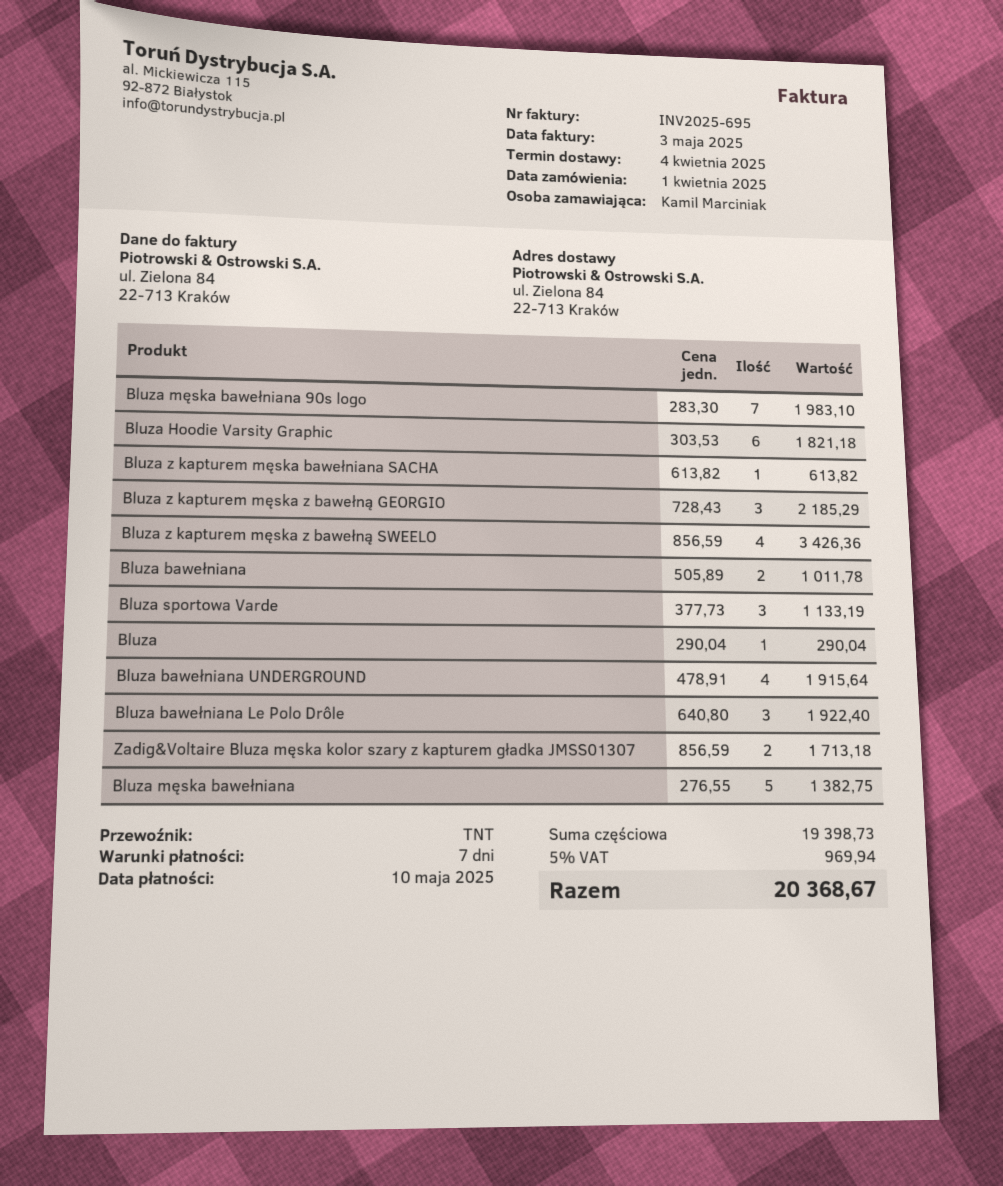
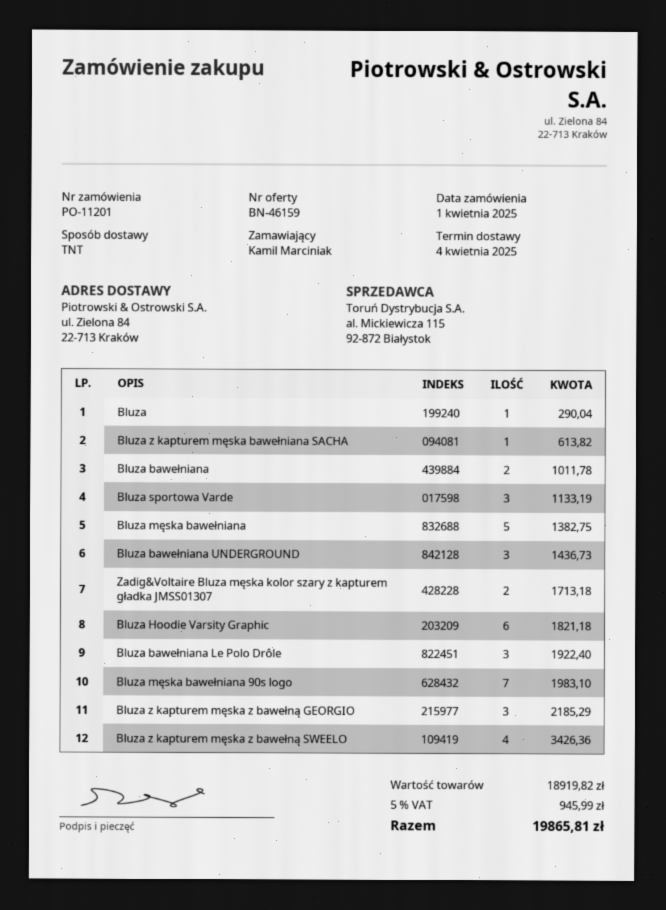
Bluza bawełniana UNDERGROUND: 4 for 1915.64 -> 3 for 1436.73
subtotal: 19398.73 -> 18919.82
tax: 5% = 969.94 -> 5% = 945.99
total: 20368.67 -> 19865.81

